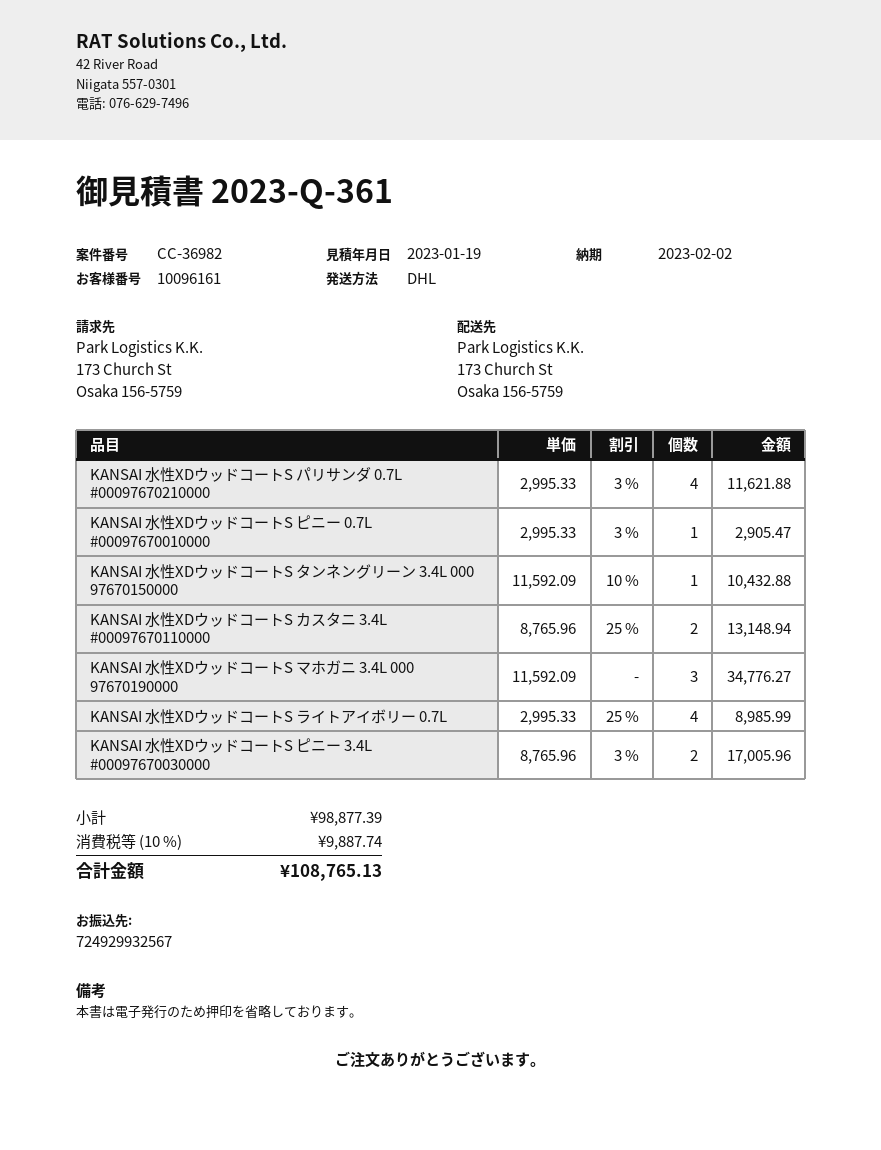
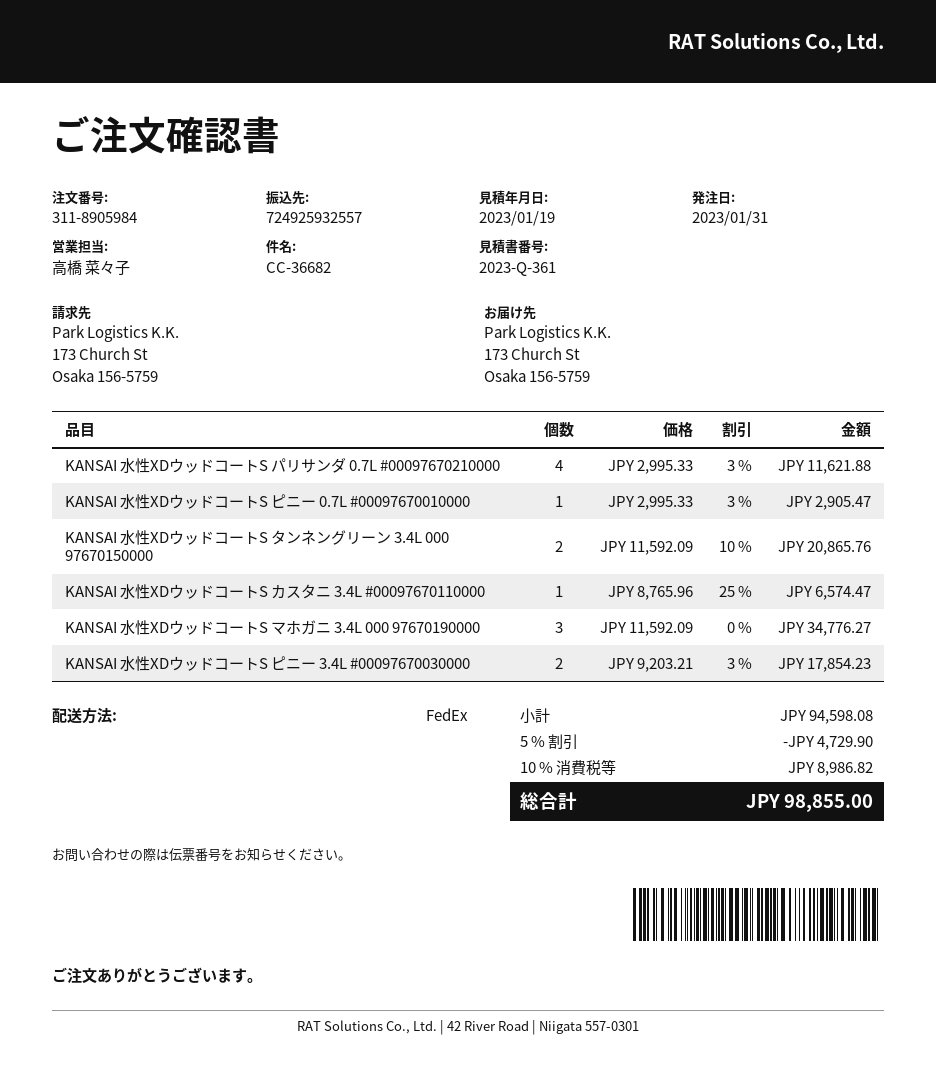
reference: CC-36982 -> CC-36682
bank account: 724929932567 -> 724925932557
shipping method: DHL -> FedEx
KANSAI 水性XDウッドコートS タンネングリーン 3.4L 000 97670150000: 1 x 11592.09 - 10% = 10432.88 -> 2 x 11592.09 - 10% = 20865.76
KANSAI 水性XDウッドコートS カスタニ 3.4L #00097670110000: 2 x 8765.96 - 25% = 13148.94 -> 1 x 8765.96 - 25% = 6574.47
KANSAI 水性XDウッドコートS ライトアイボリー 0.7L: 4 x 2995.33 - 25% = 8985.99 -> none
KANSAI 水性XDウッドコートS ピニー 3.4L #00097670030000: 2 x 8765.96 - 3% = 17005.96 -> 2 x 9203.21 - 3% = 17854.23
subtotal: 98877.39 -> 94598.08
discount: none -> 5% = 4729.90
tax: 10% = 9887.74 -> 10% = 8986.82
total: 108765.13 -> 98855.00

